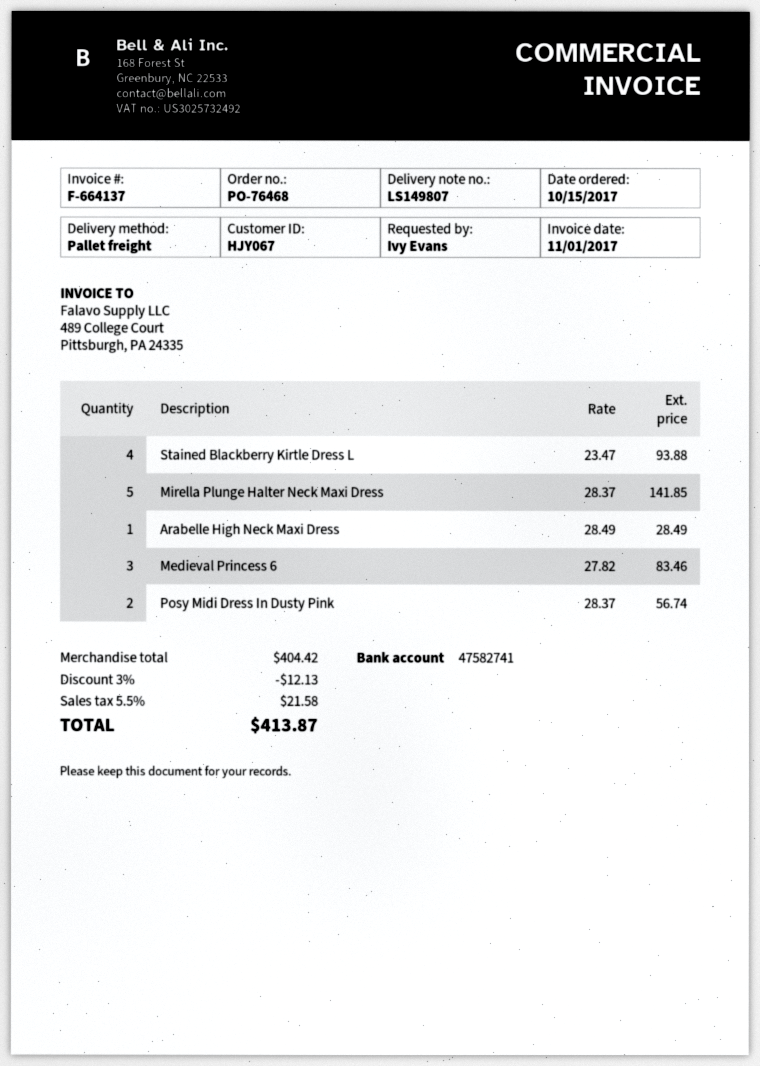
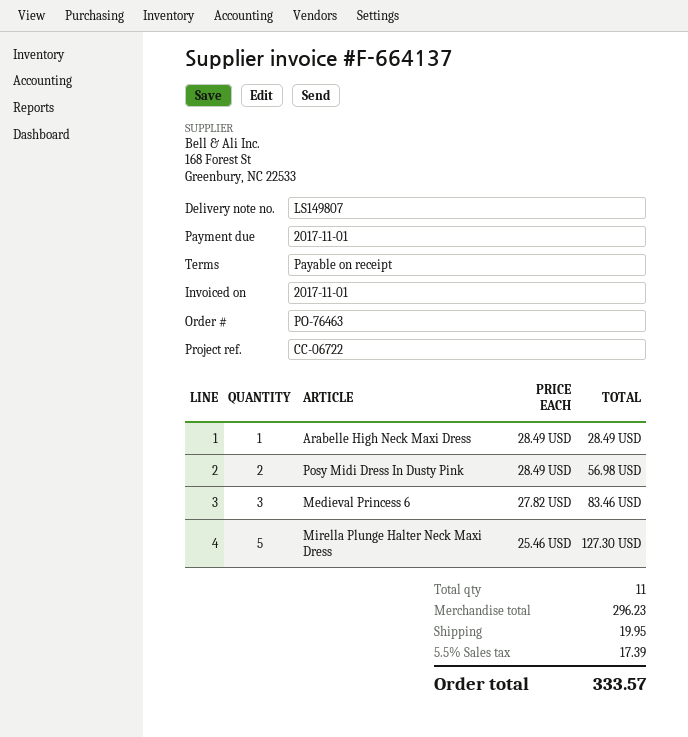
order number: PO-76468 -> PO-76463
Stained Blackberry Kirtle Dress L: 4 x 23.47 = 93.88 -> none
Mirella Plunge Halter Neck Maxi Dress: 5 x 28.37 = 141.85 -> 5 x 25.46 = 127.30
Posy Midi Dress In Dusty Pink: 2 x 28.37 = 56.74 -> 2 x 28.49 = 56.98
subtotal: 404.42 -> 296.23
discount: 3% = 12.13 -> none
shipping: none -> 19.95
tax: 5.5% = 21.58 -> 5.5% = 17.39
total: 413.87 -> 333.57

